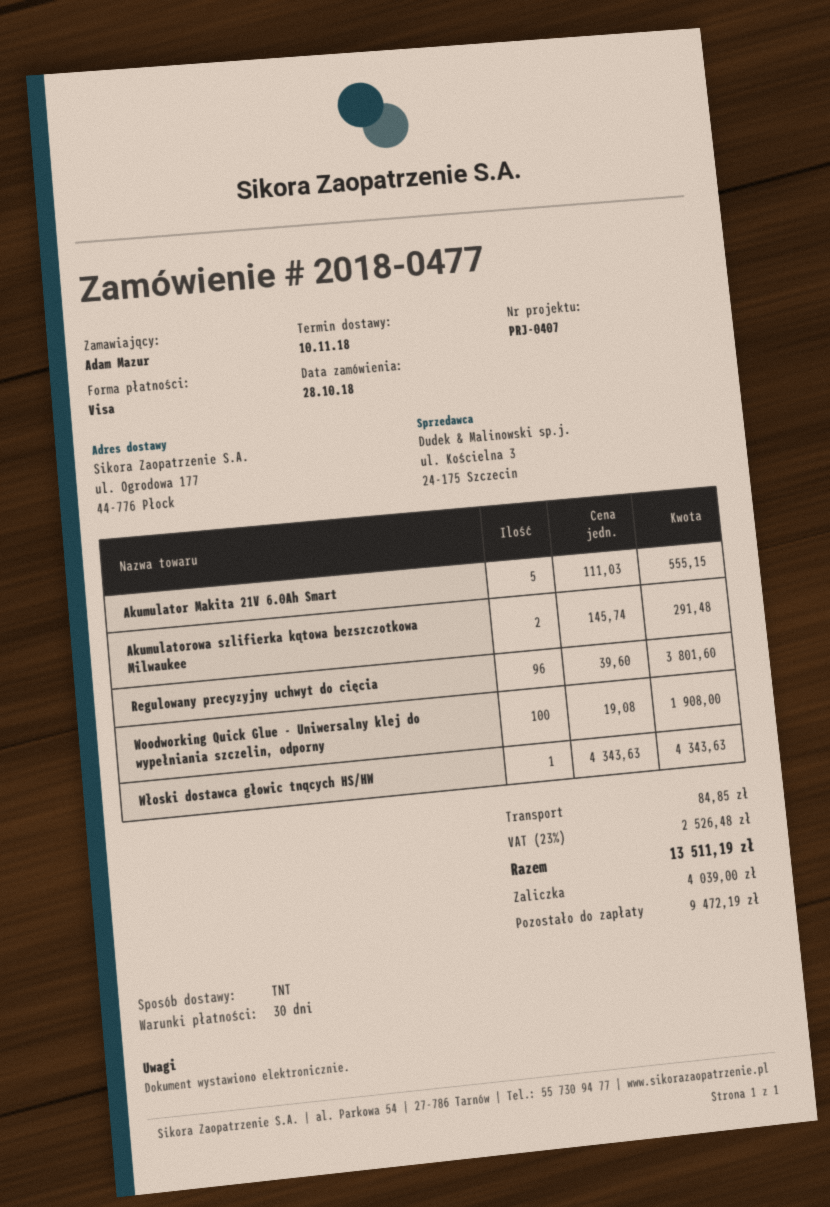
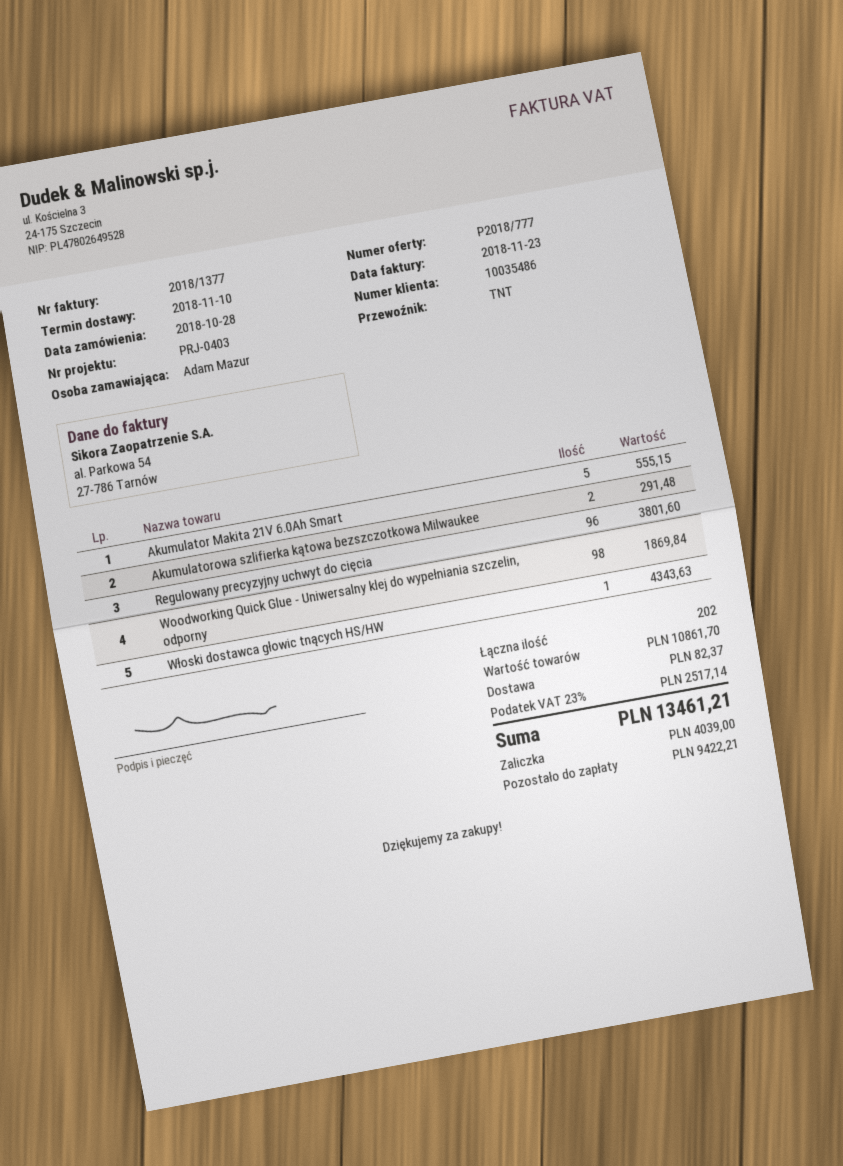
reference: PRJ-0407 -> PRJ-0403
Woodworking Quick Glue - Uniwersalny klej do wypełniania szczelin, odporny: 100 for 1908.00 -> 98 for 1869.84
shipping: 84.85 -> 82.37
tax: 23% = 2526.48 -> 23% = 2517.14
total: 13511.19 -> 13461.21
balance: 9472.19 -> 9422.21

